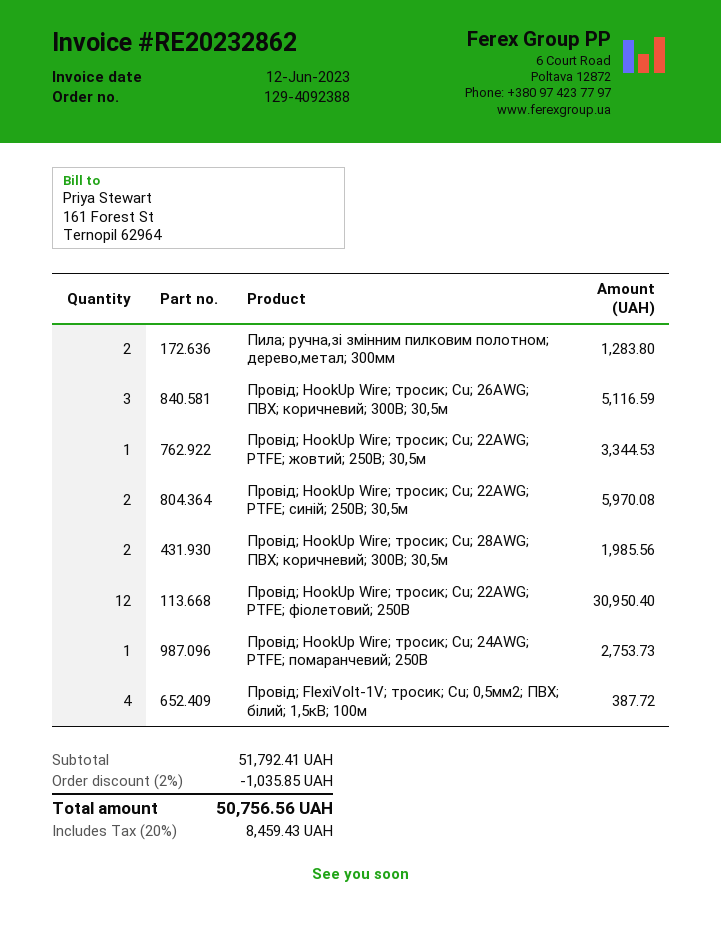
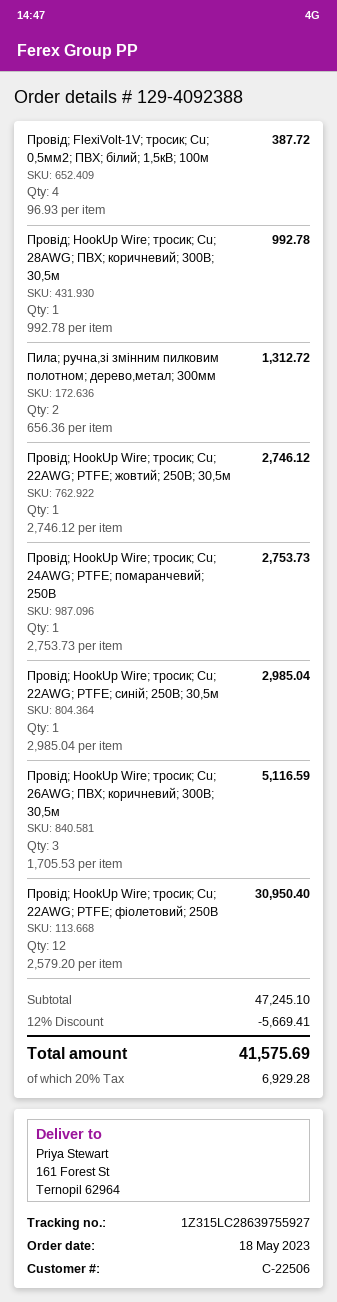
Пила; ручна,зі змінним пилковим полотном; дерево,метал; 300мм: 2 for 1283.80 -> 2 for 1312.72
Провід; HookUp Wire; тросик; Cu; 22AWG; PTFE; жовтий; 250В; 30,5м: 1 for 3344.53 -> 1 for 2746.12
Провід; HookUp Wire; тросик; Cu; 22AWG; PTFE; синій; 250В; 30,5м: 2 for 5970.08 -> 1 for 2985.04
Провід; HookUp Wire; тросик; Cu; 28AWG; ПВХ; коричневий; 300В; 30,5м: 2 for 1985.56 -> 1 for 992.78
subtotal: 51792.41 -> 47245.10
discount: 2% = 1035.85 -> 12% = 5669.41
tax: 20% = 8459.43 -> 20% = 6929.28
total: 50756.56 -> 41575.69

